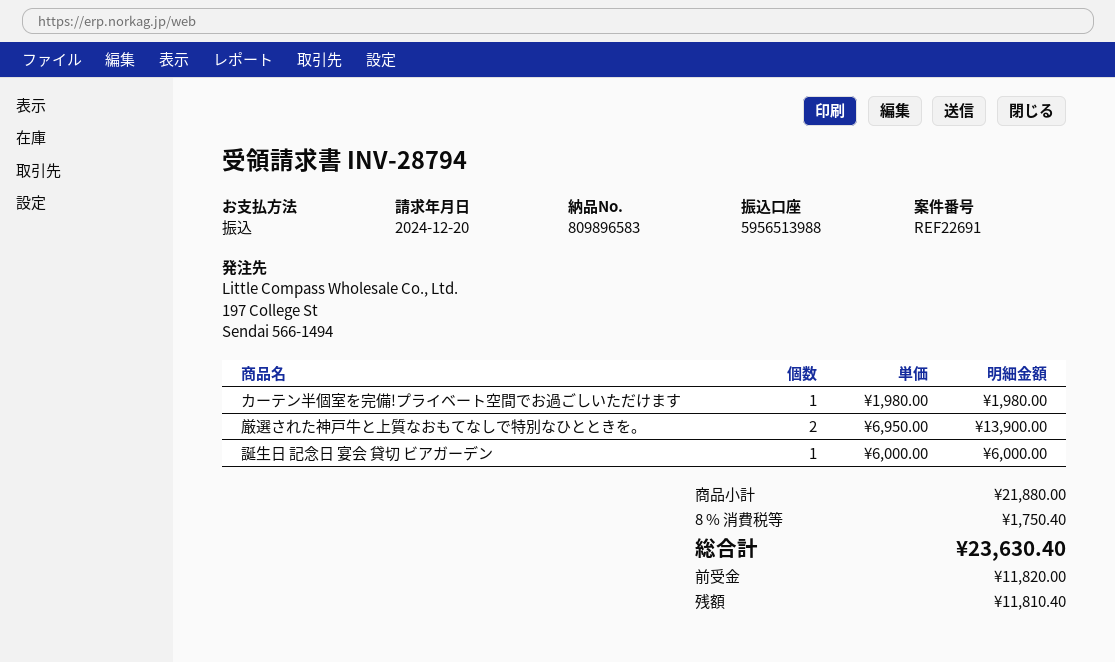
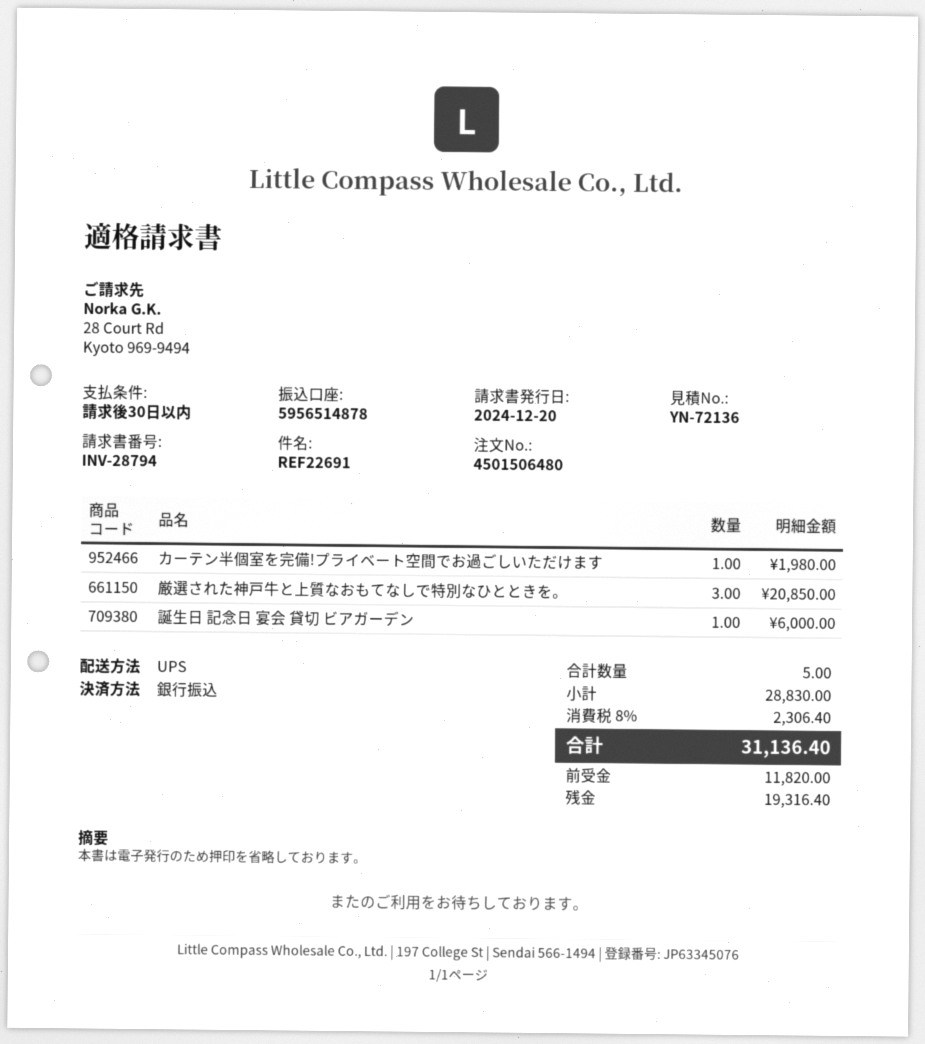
bank account: 5956513988 -> 5956514878
厳選された神戸牛と上質なおもてなしで特別なひとときを。: 2 for 13900.00 -> 3 for 20850.00
subtotal: 21880.00 -> 28830.00
tax: 8% = 1750.40 -> 8% = 2306.40
total: 23630.40 -> 31136.40
balance: 11810.40 -> 19316.40

